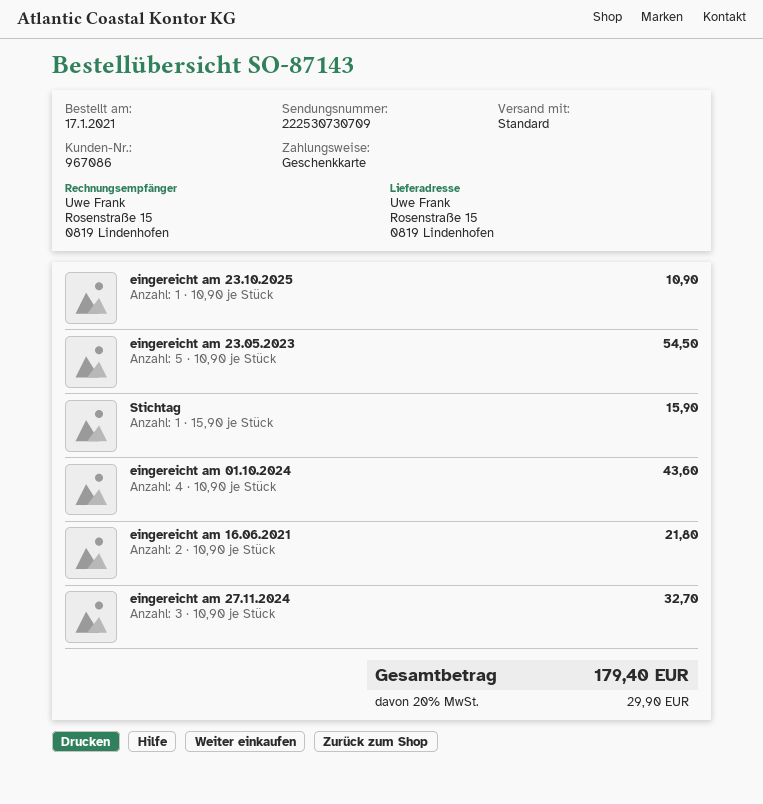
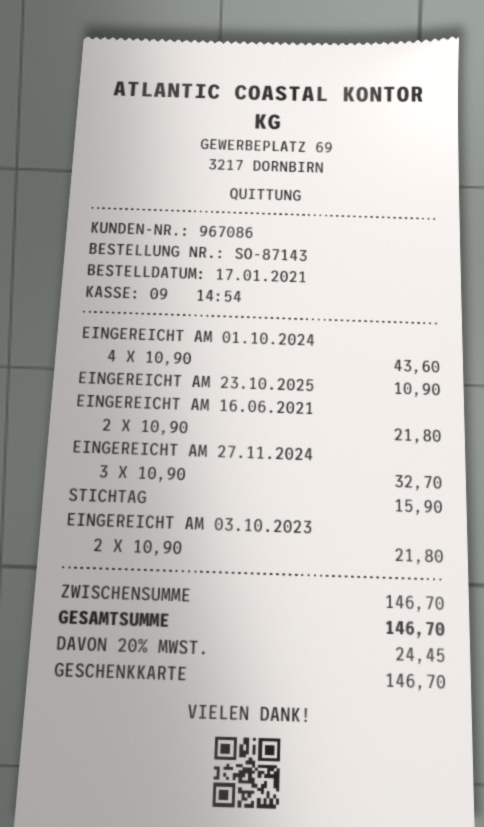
eingereicht am 23.05.2023: 5 x 10.90 = 54.50 -> none
EINGEREICHT AM 03.10.2023: none -> 2 x 10.90 = 21.80
tax: 20% = 29.90 -> 20% = 24.45
total: 179.40 -> 146.70

